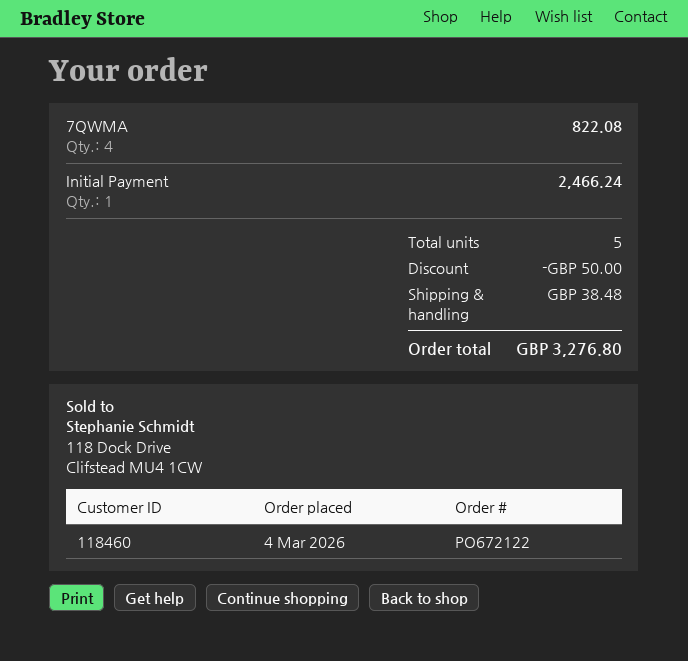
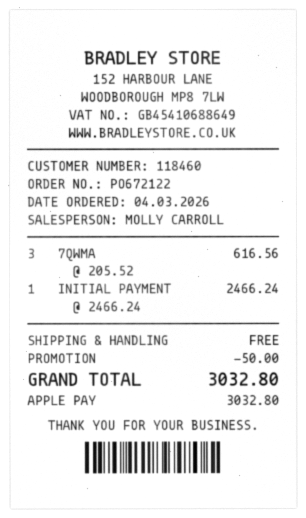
7QWMA: 4 for 822.08 -> 3 for 616.56
shipping: 38.48 -> 0.00
total: 3276.80 -> 3032.80

